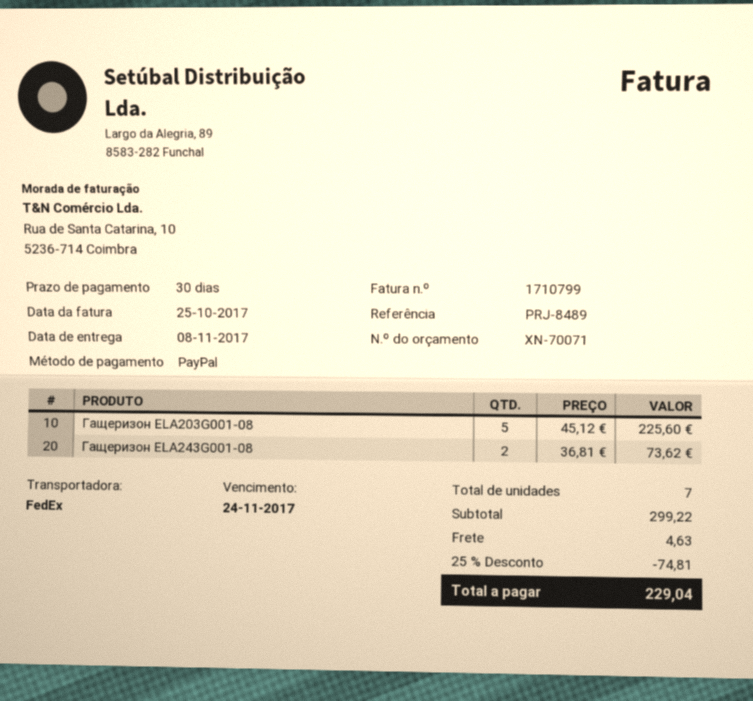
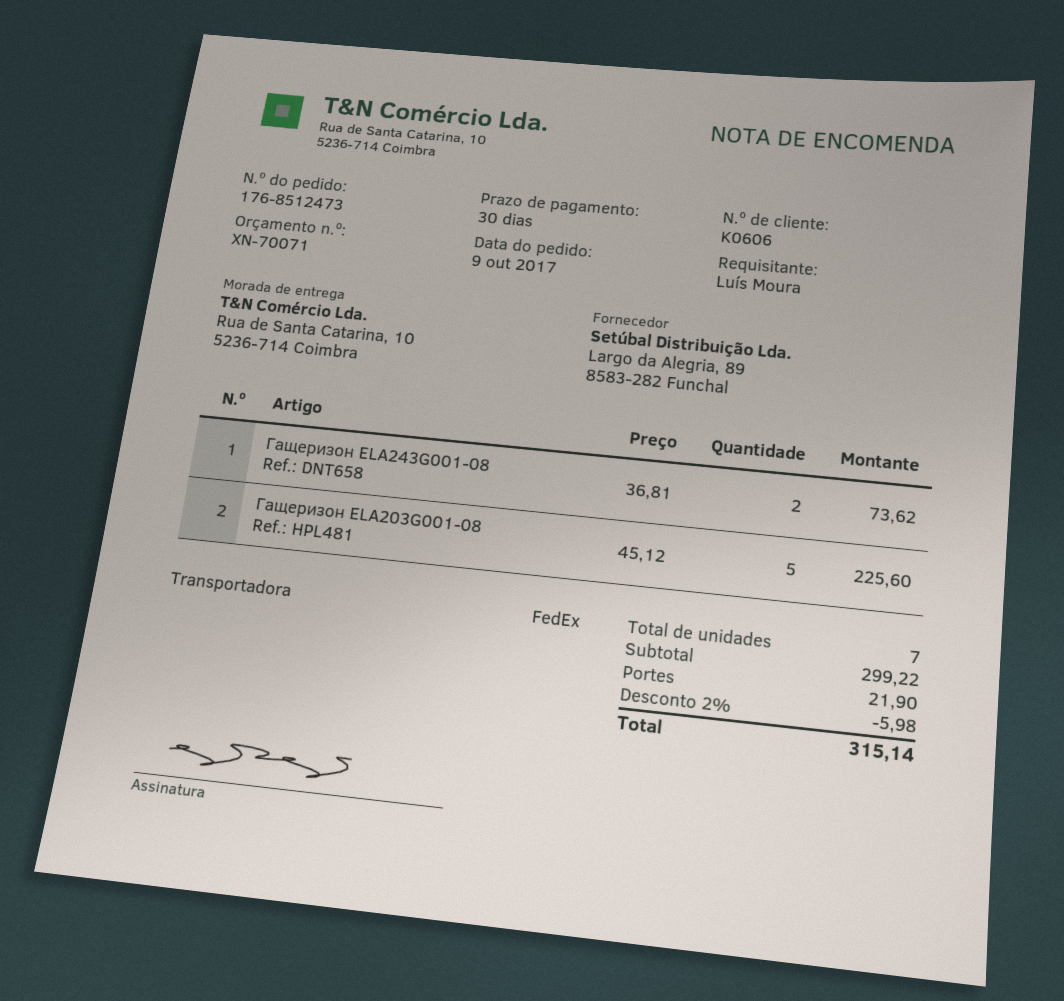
discount: 25% = 74.81 -> 2% = 5.98
shipping: 4.63 -> 21.90
total: 229.04 -> 315.14

